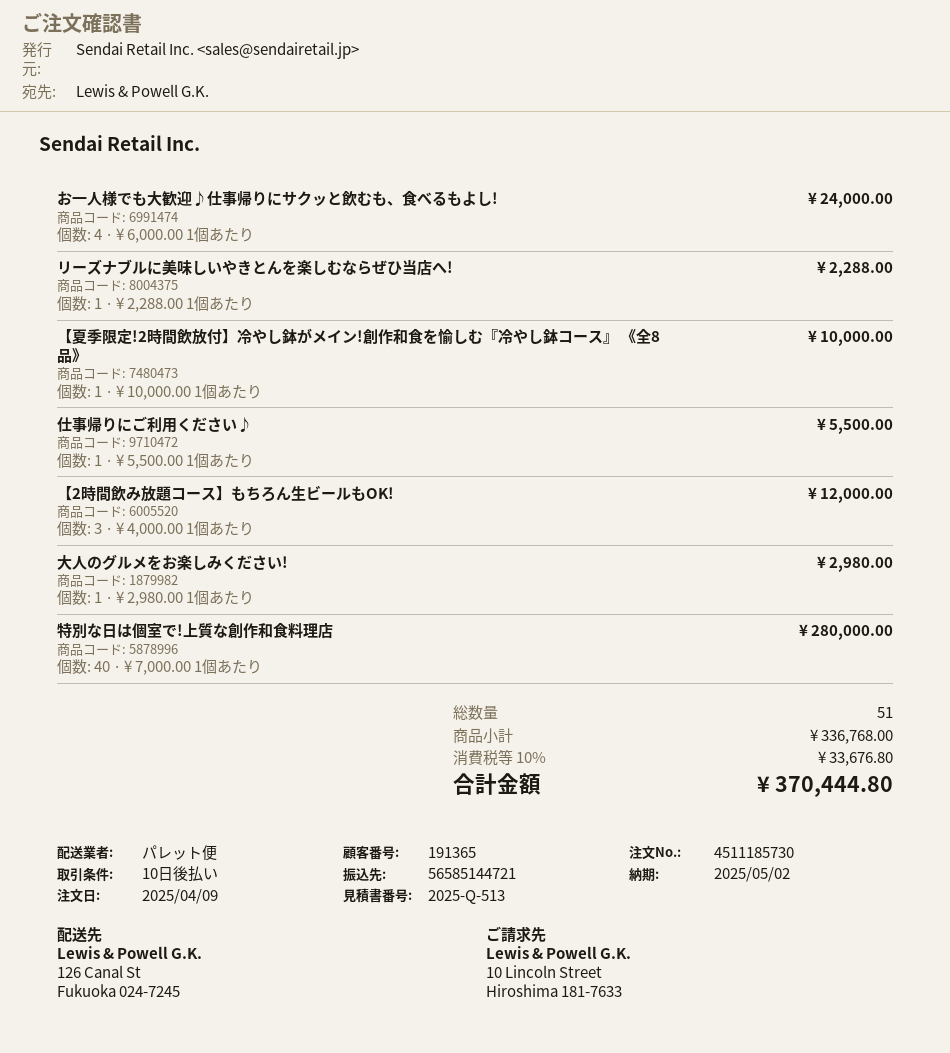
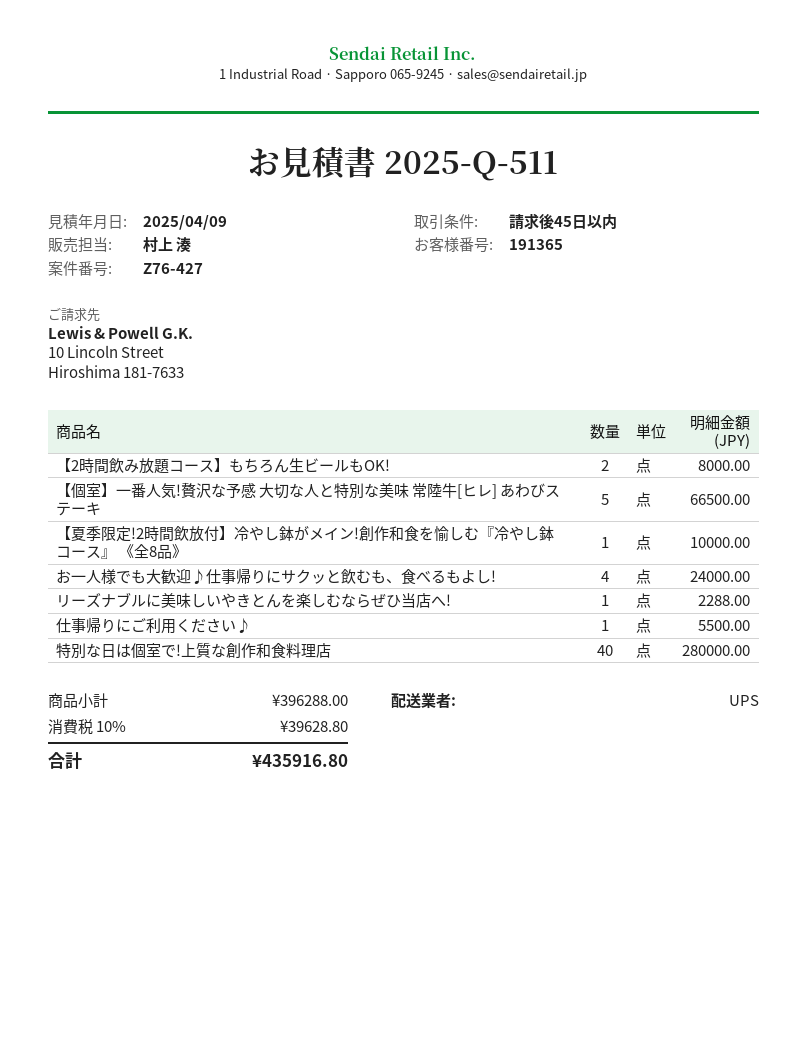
quote number: 2025-Q-513 -> 2025-Q-511
payment terms: 10 days -> 45 days
shipping method: pallet freight -> UPS
【2時間飲み放題コース】もちろん生ビールもOK!: 3 for 12000.00 -> 2 for 8000.00
大人のグルメをお楽しみください!: 1 for 2980.00 -> none
【個室】一番人気!贅沢な予感 大切な人と特別な美味 常陸牛[ヒレ] あわびステーキ: none -> 5 for 66500.00
subtotal: 336768.00 -> 396288.00
tax: 10% = 33676.80 -> 10% = 39628.80
total: 370444.80 -> 435916.80

